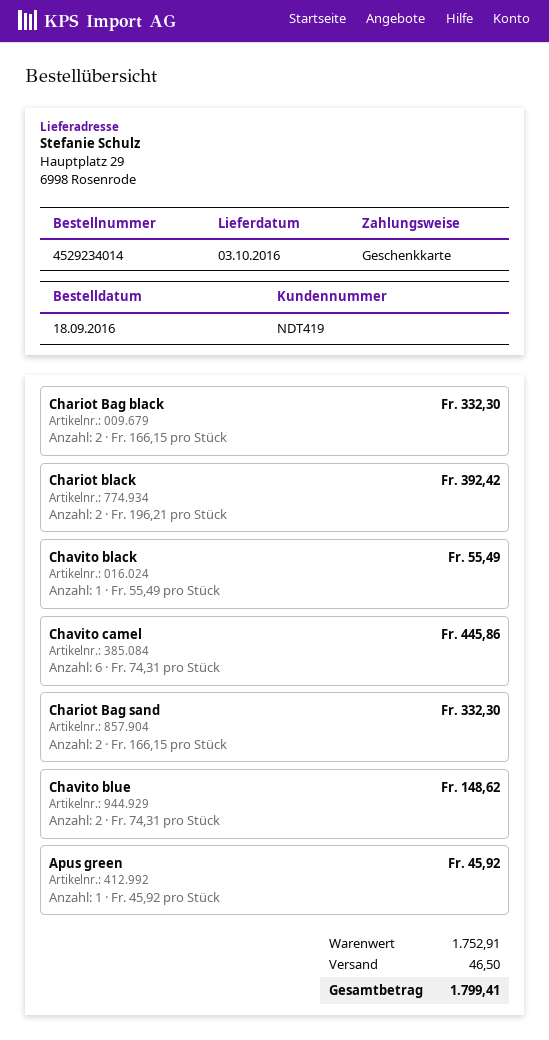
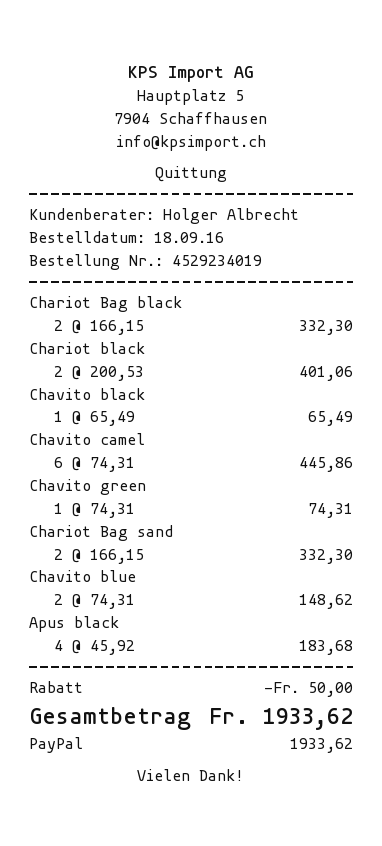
order number: 4529234014 -> 4529234019
payment method: gift card -> PayPal
Chariot black: 2 x 196.21 = 392.42 -> 2 x 200.53 = 401.06
Chavito black: 1 x 55.49 = 55.49 -> 1 x 65.49 = 65.49
Apus green: 1 x 45.92 = 45.92 -> none
Chavito green: none -> 1 x 74.31 = 74.31
Apus black: none -> 4 x 45.92 = 183.68
discount: none -> 50.00
shipping: 46.50 -> none
total: 1799.41 -> 1933.62

